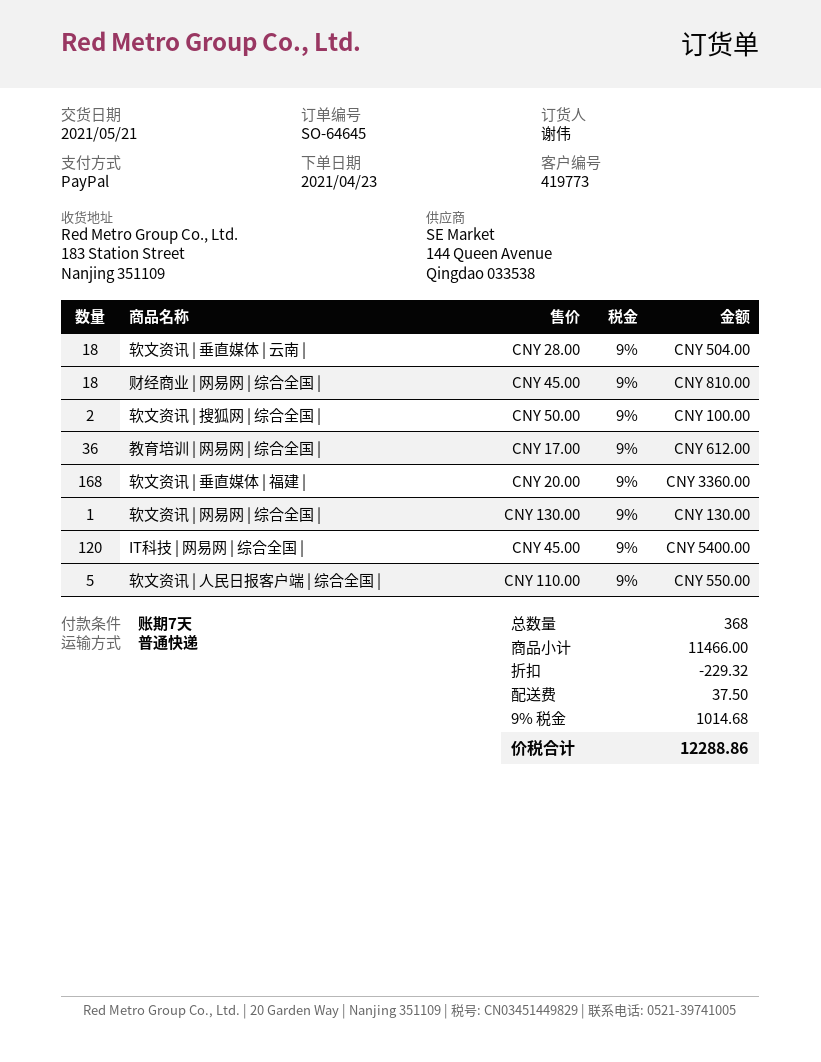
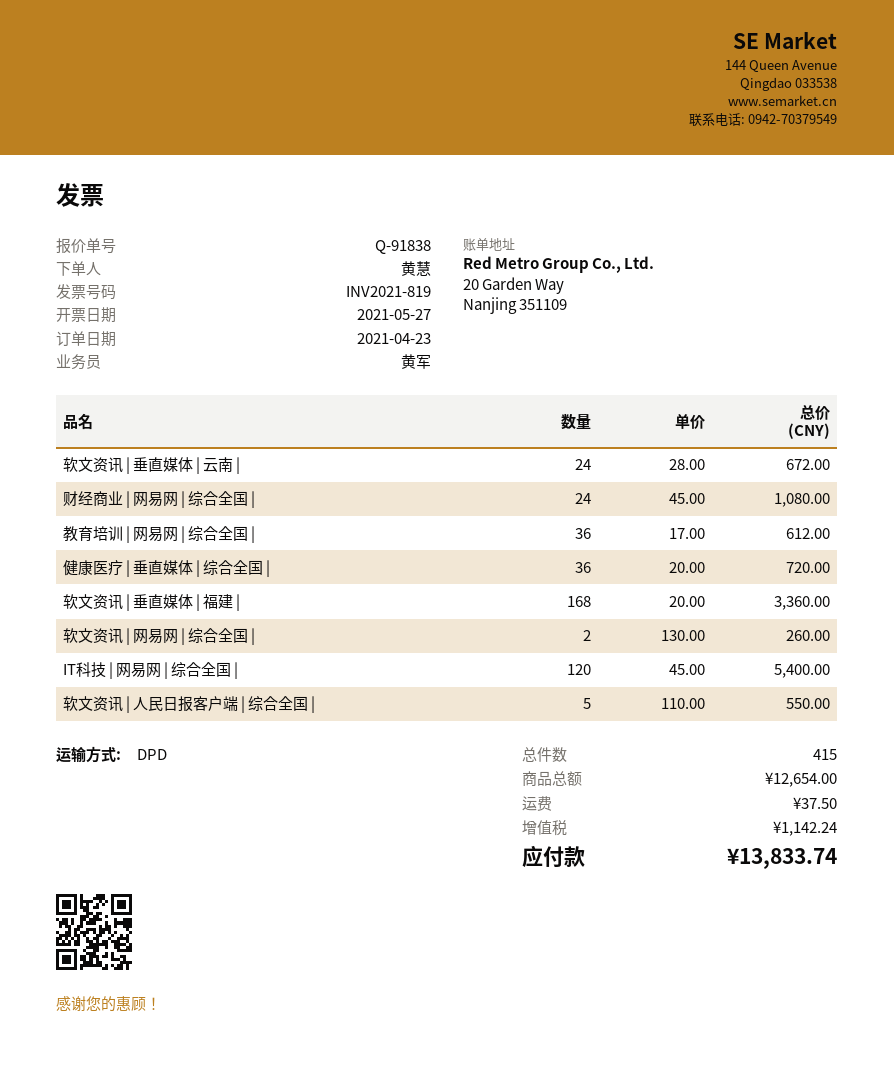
ordered by: 谢伟 -> 黄慧
shipping method: standard -> DPD
软文资讯 | 垂直媒体 | 云南 |: 18 x 28.00 = 504.00 -> 24 x 28.00 = 672.00
财经商业 | 网易网 | 综合全国 |: 18 x 45.00 = 810.00 -> 24 x 45.00 = 1080.00
软文资讯 | 搜狐网 | 综合全国 |: 2 x 50.00 = 100.00 -> none
软文资讯 | 网易网 | 综合全国 |: 1 x 130.00 = 130.00 -> 2 x 130.00 = 260.00
健康医疗 | 垂直媒体 | 综合全国 |: none -> 36 x 20.00 = 720.00
total quantity: 368 -> 415
subtotal: 11466.00 -> 12654.00
discount: 229.32 -> none
tax: 1014.68 -> 1142.24
total: 12288.86 -> 13833.74

